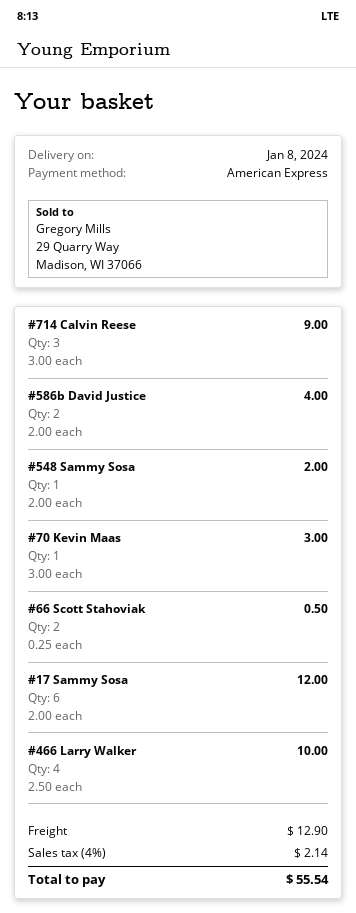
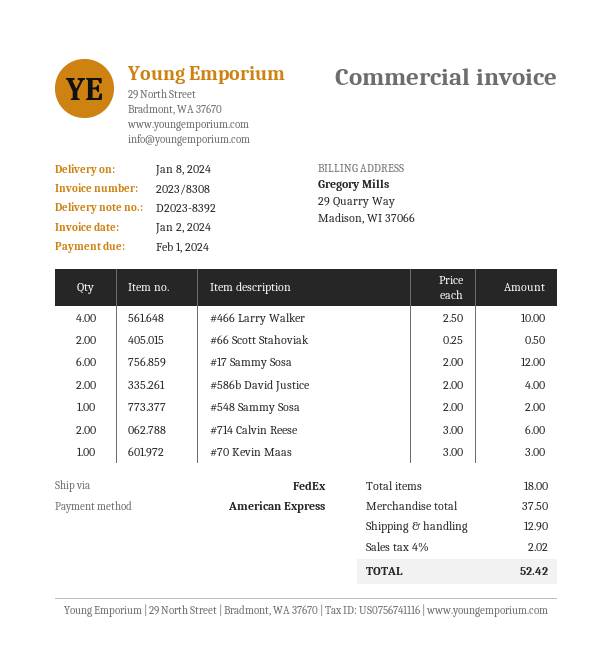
#714 Calvin Reese: 3 x 3.00 = 9.00 -> 2 x 3.00 = 6.00
tax: 4% = 2.14 -> 4% = 2.02
total: 55.54 -> 52.42

